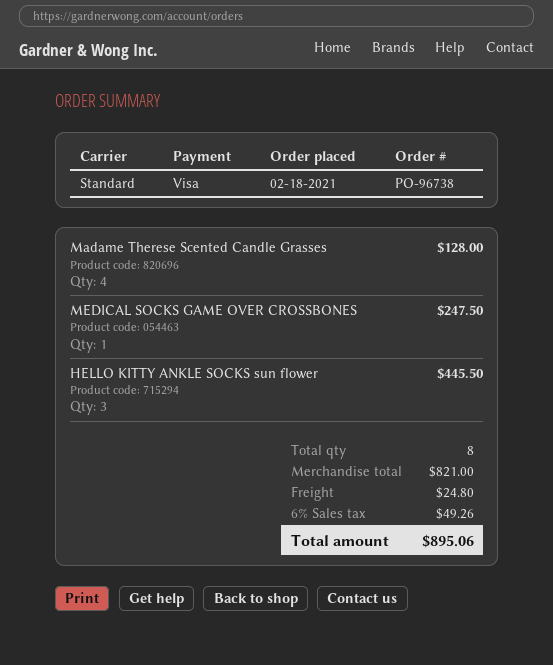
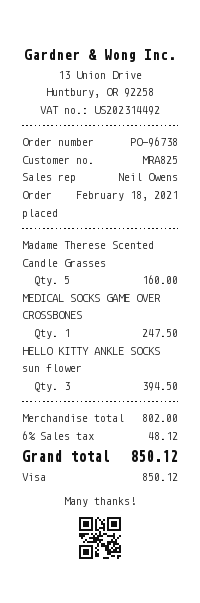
Madame Therese Scented Candle Grasses: 4 for 128.00 -> 5 for 160.00
HELLO KITTY ANKLE SOCKS sun flower: 3 for 445.50 -> 3 for 394.50
subtotal: 821.00 -> 802.00
shipping: 24.80 -> none
tax: 6% = 49.26 -> 6% = 48.12
total: 895.06 -> 850.12

